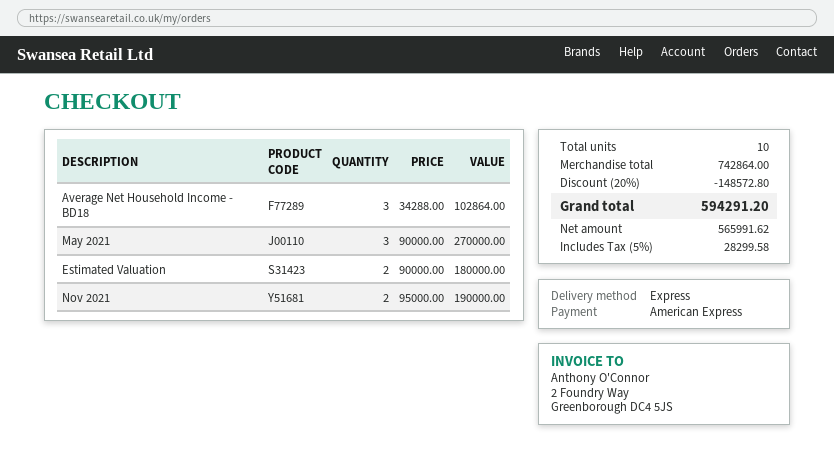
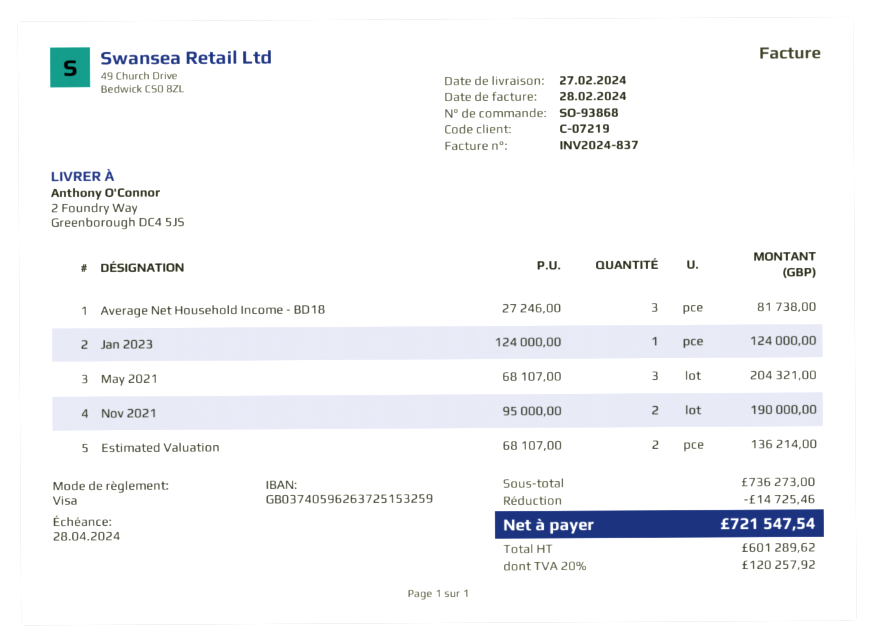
payment method: American Express -> Visa
Average Net Household Income - BD18: 3 x 34288.00 = 102864.00 -> 3 x 27246.00 = 81738.00
May 2021: 3 x 90000.00 = 270000.00 -> 3 x 68107.00 = 204321.00
Estimated Valuation: 2 x 90000.00 = 180000.00 -> 2 x 68107.00 = 136214.00
Jan 2023: none -> 1 x 124000.00 = 124000.00
subtotal: 742864.00 -> 736273.00
discount: 148572.80 -> 14725.46
net: 565991.62 -> 601289.62
tax: 5% = 28299.58 -> 20% = 120257.92
total: 594291.20 -> 721547.54

